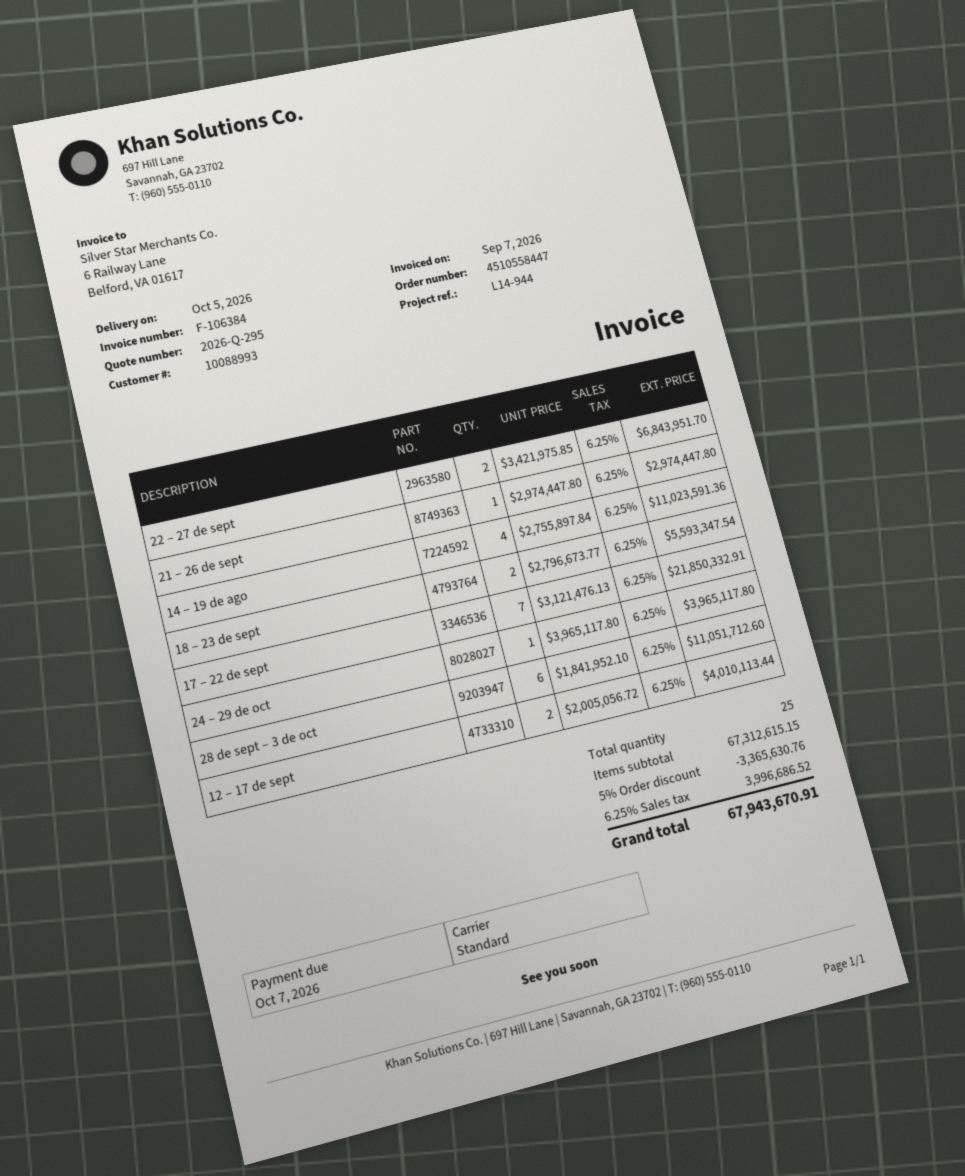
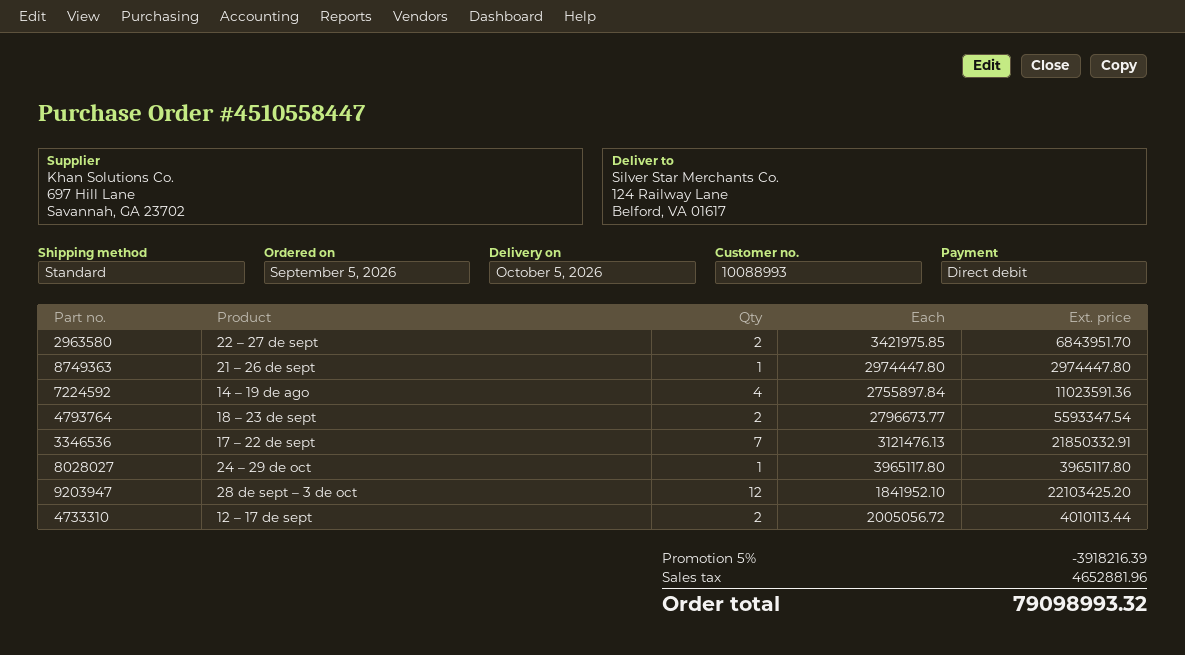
28 de sept – 3 de oct: 6 x 1841952.10 = 11051712.60 -> 12 x 1841952.10 = 22103425.20
discount: 5% = 3365630.76 -> 5% = 3918216.39
tax: 3996686.52 -> 4652881.96
total: 67943670.91 -> 79098993.32

